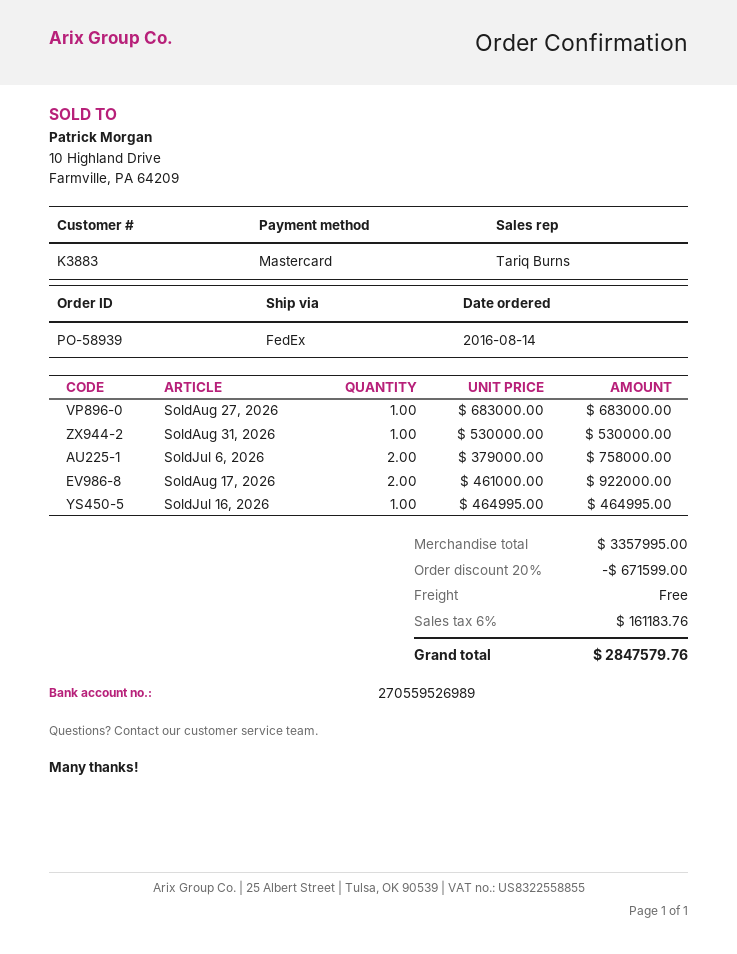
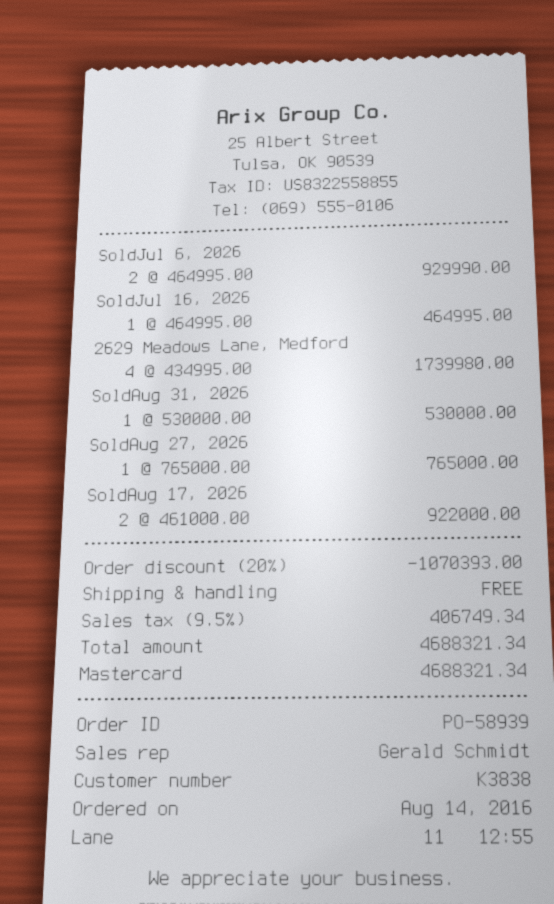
customer number: K3883 -> K3838
sales rep: Tariq Burns -> Gerald Schmidt
SoldAug 27, 2026: 1 x 683000.00 = 683000.00 -> 1 x 765000.00 = 765000.00
SoldJul 6, 2026: 2 x 379000.00 = 758000.00 -> 2 x 464995.00 = 929990.00
2629 Meadows Lane, Medford: none -> 4 x 434995.00 = 1739980.00
discount: 20% = 671599.00 -> 20% = 1070393.00
tax: 6% = 161183.76 -> 9.5% = 406749.34
total: 2847579.76 -> 4688321.34

